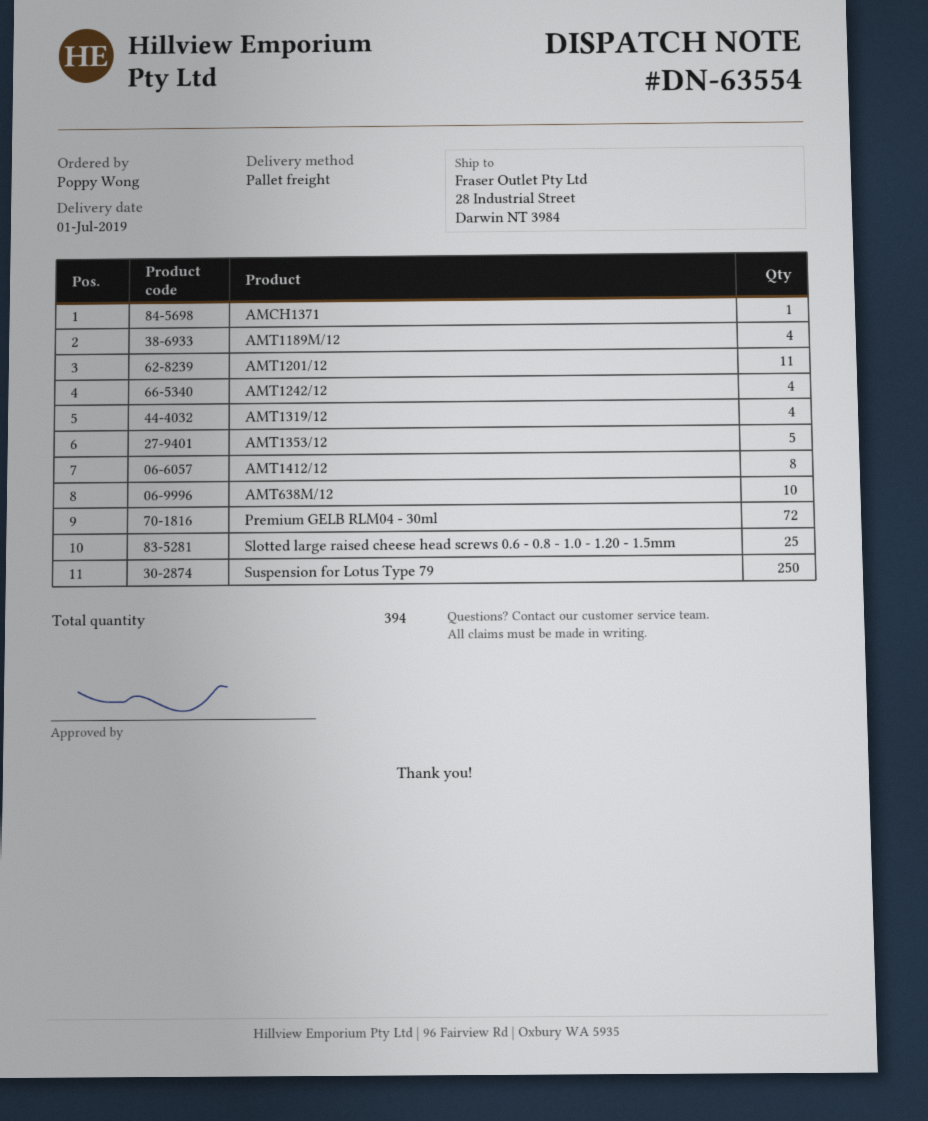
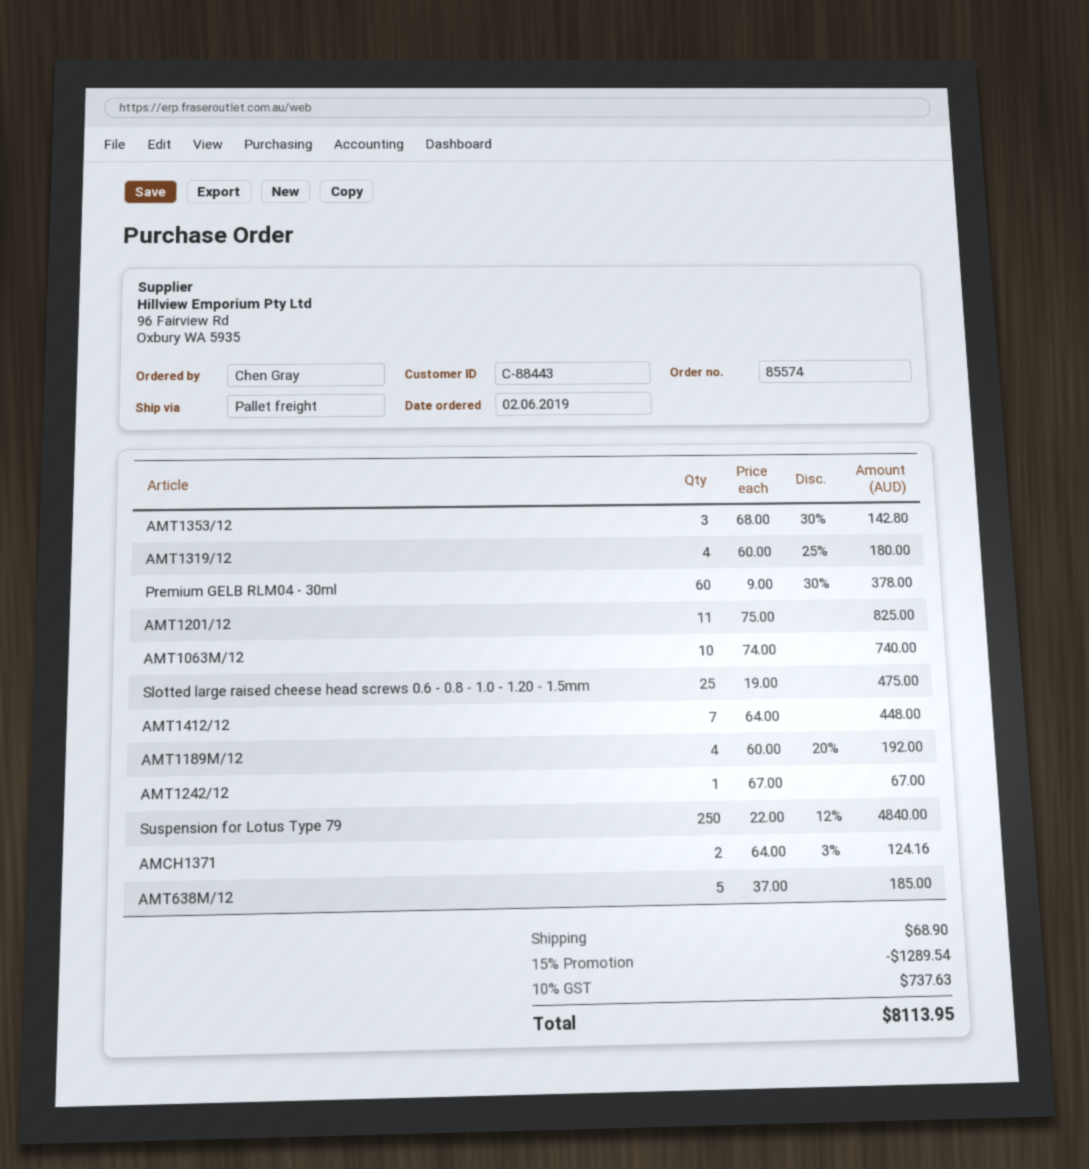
ordered by: Poppy Wong -> Chen Gray
AMCH1371: 1 -> 2
AMT1242/12: 4 -> 1
AMT1353/12: 5 -> 3
AMT1412/12: 8 -> 7
AMT638M/12: 10 -> 5
Premium GELB RLM04 - 30ml: 72 -> 60
AMT1063M/12: none -> 10

